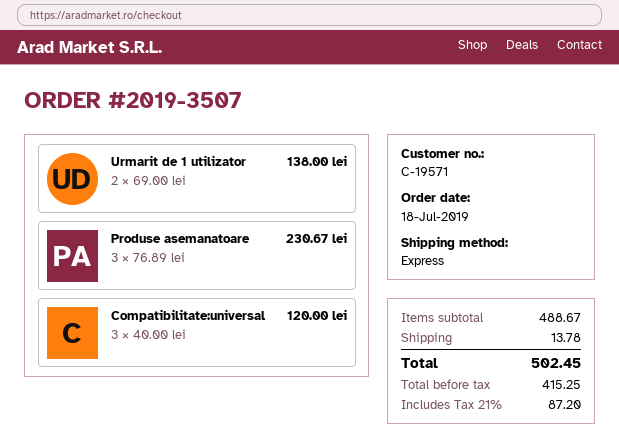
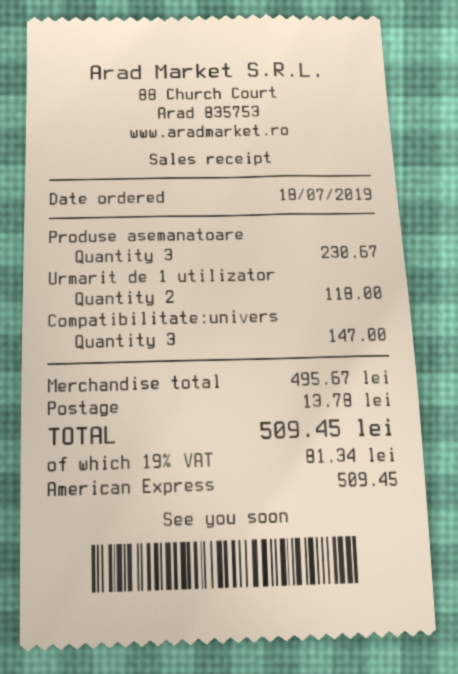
Urmarit de 1 utilizator: 2 for 138.00 -> 2 for 118.00
Compatibilitate:universal: 3 for 120.00 -> 3 for 147.00
subtotal: 488.67 -> 495.67
tax: 21% = 87.20 -> 19% = 81.34
total: 502.45 -> 509.45

